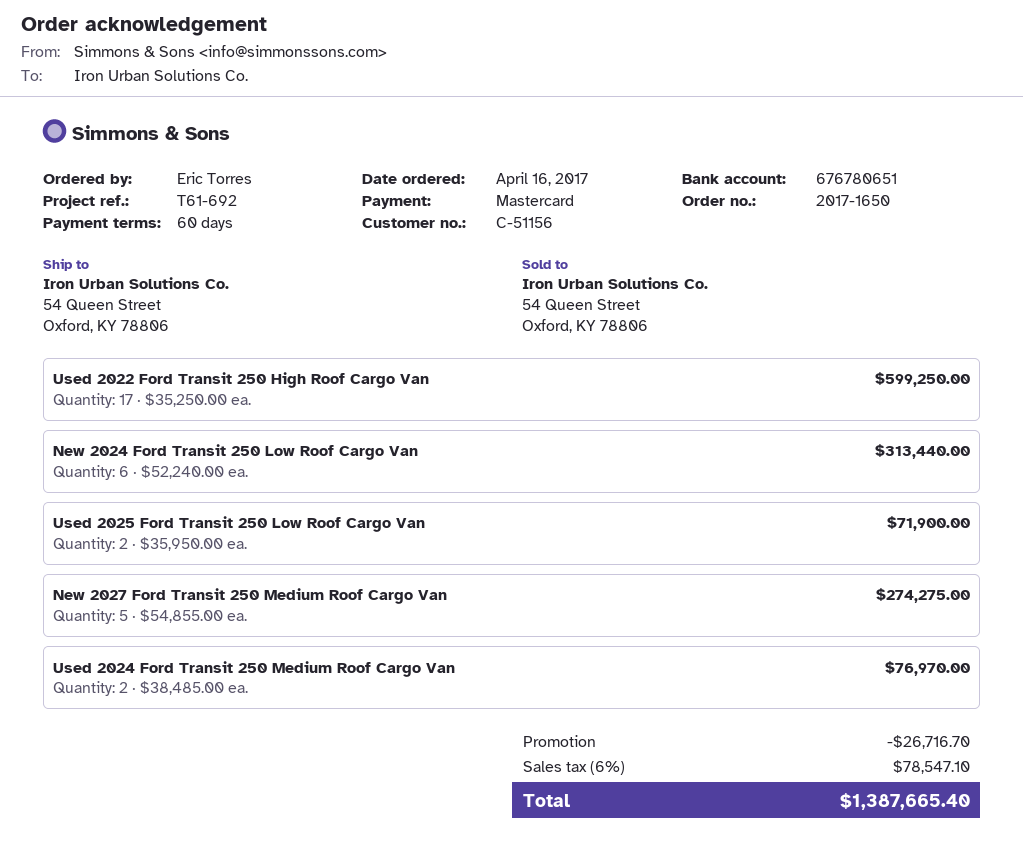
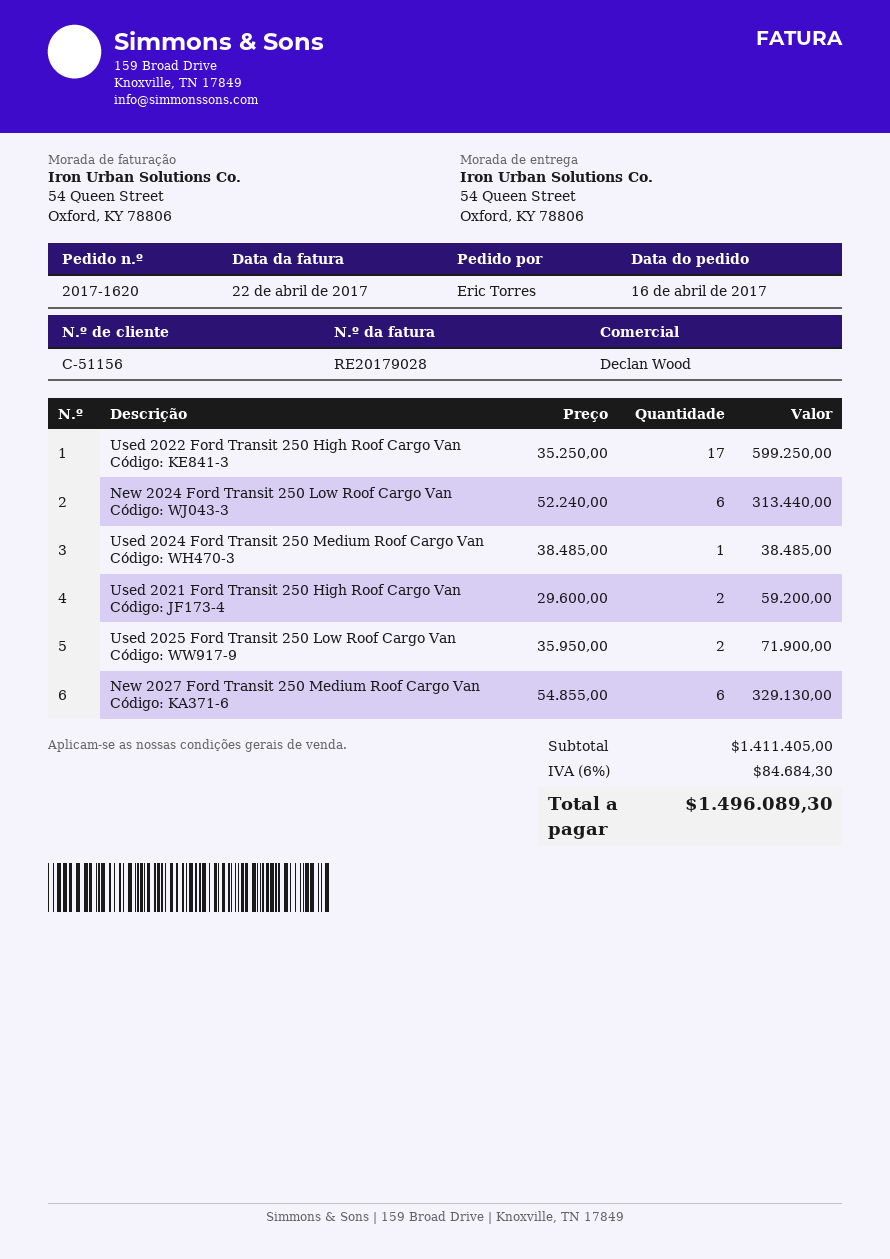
order number: 2017-1650 -> 2017-1620
New 2027 Ford Transit 250 Medium Roof Cargo Van: 5 x 54855.00 = 274275.00 -> 6 x 54855.00 = 329130.00
Used 2024 Ford Transit 250 Medium Roof Cargo Van: 2 x 38485.00 = 76970.00 -> 1 x 38485.00 = 38485.00
Used 2021 Ford Transit 250 High Roof Cargo Van: none -> 2 x 29600.00 = 59200.00
discount: 26716.70 -> none
tax: 6% = 78547.10 -> 6% = 84684.30
total: 1387665.40 -> 1496089.30

